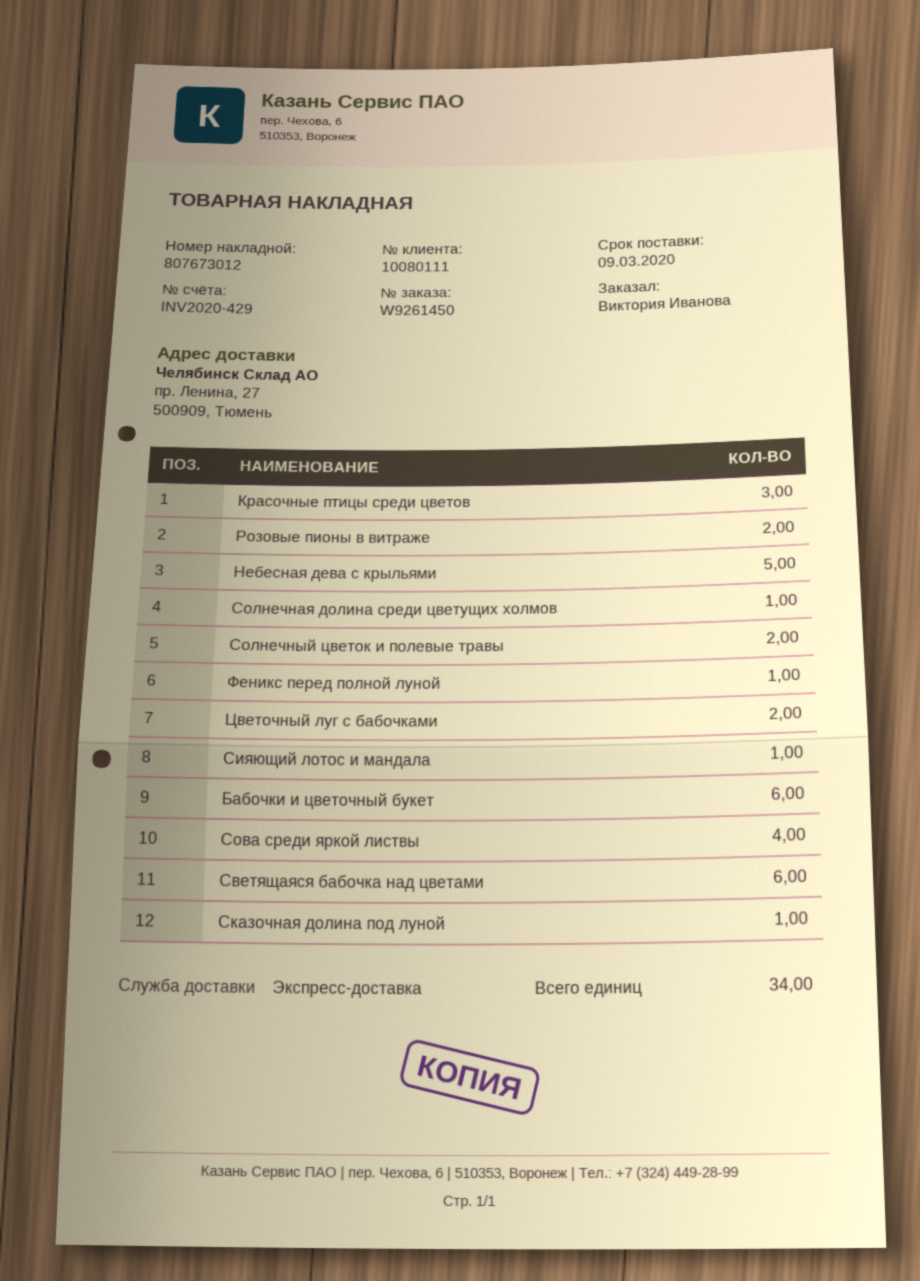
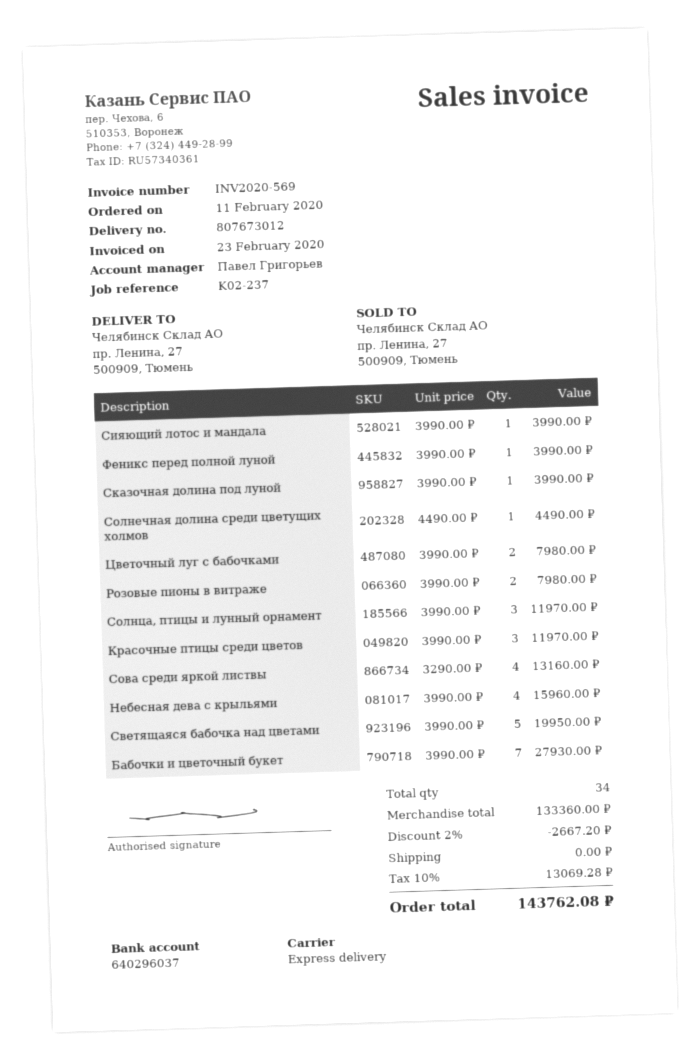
invoice number: INV2020-429 -> INV2020-569
Небесная дева с крыльями: 5 -> 4
Солнечный цветок и полевые травы: 2 -> none
Бабочки и цветочный букет: 6 -> 7
Светящаяся бабочка над цветами: 6 -> 5
Солнца, птицы и лунный орнамент: none -> 3

